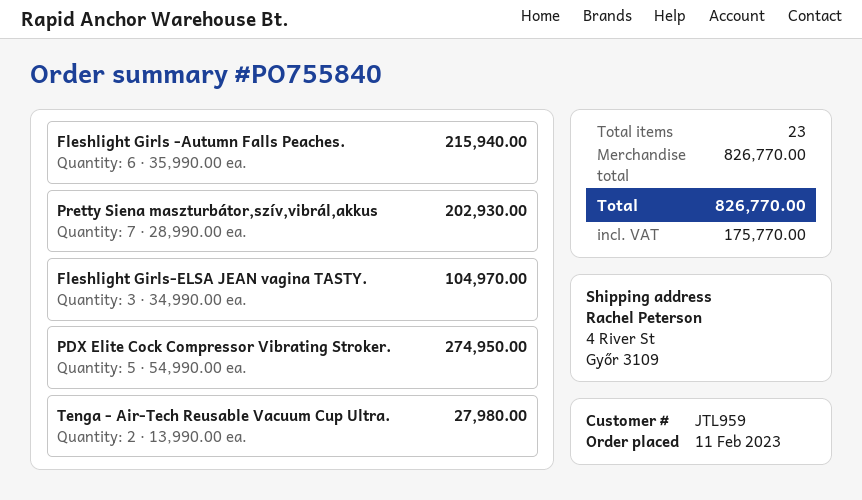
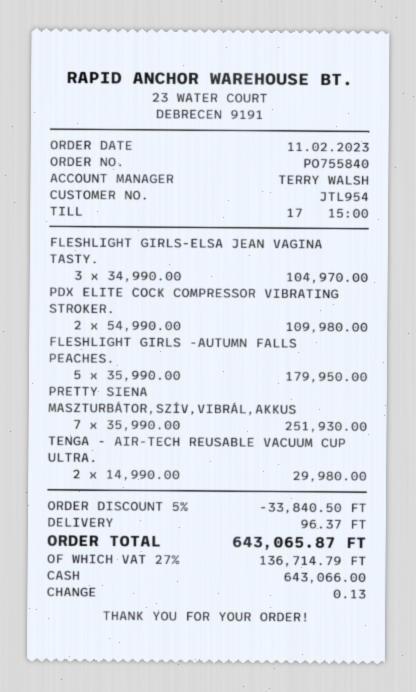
customer number: JTL959 -> JTL954
Fleshlight Girls -Autumn Falls Peaches.: 6 x 35990.00 = 215940.00 -> 5 x 35990.00 = 179950.00
Pretty Siena maszturbátor,szív,vibrál,akkus: 7 x 28990.00 = 202930.00 -> 7 x 35990.00 = 251930.00
PDX Elite Cock Compressor Vibrating Stroker.: 5 x 54990.00 = 274950.00 -> 2 x 54990.00 = 109980.00
Tenga - Air-Tech Reusable Vacuum Cup Ultra.: 2 x 13990.00 = 27980.00 -> 2 x 14990.00 = 29980.00
discount: none -> 5% = 33840.50
shipping: none -> 96.37
tax: 175770.00 -> 136714.79
total: 826770.00 -> 643065.87

